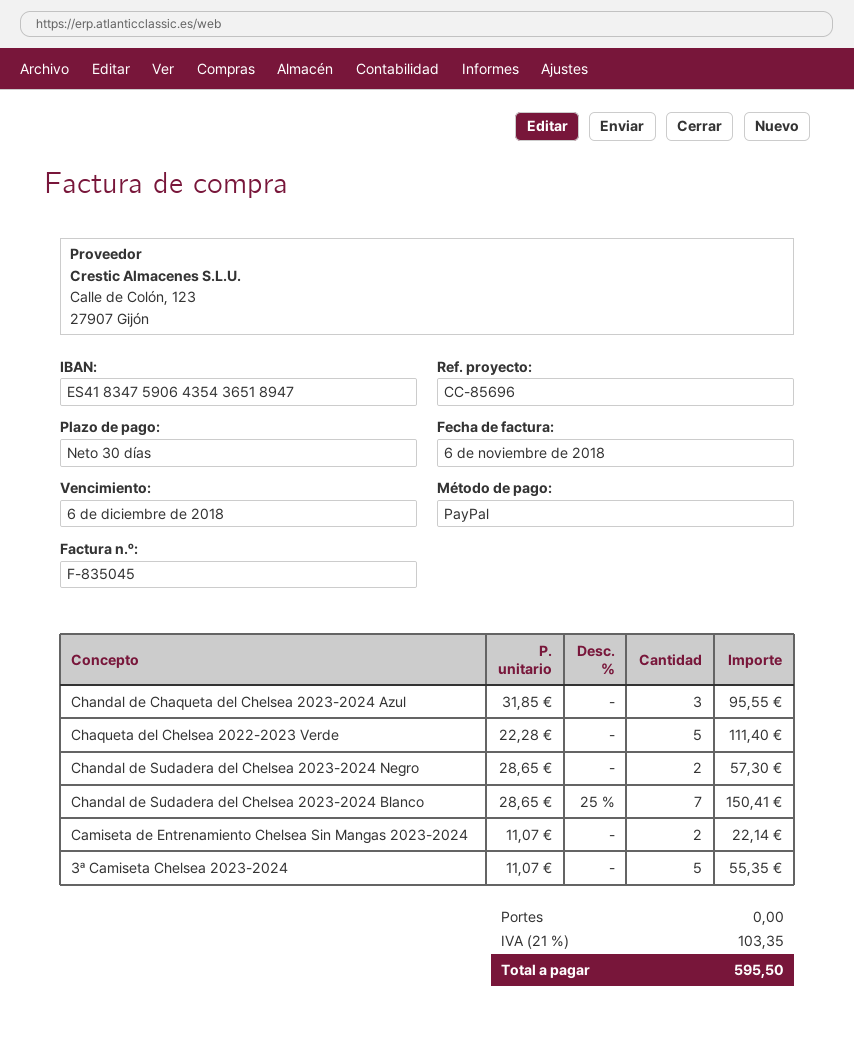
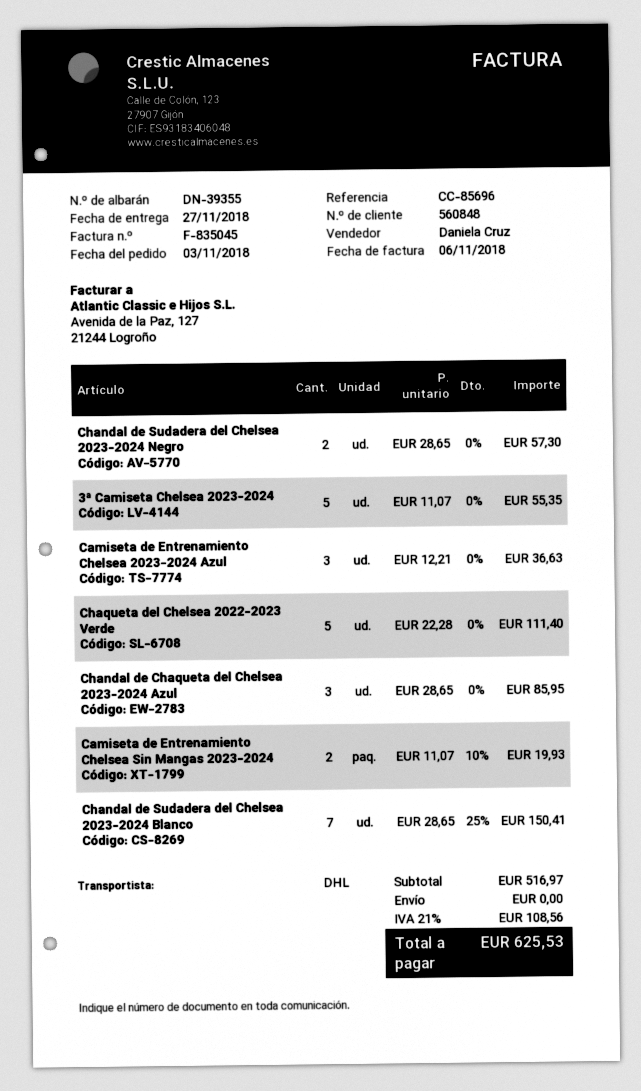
Chandal de Chaqueta del Chelsea 2023-2024 Azul: 3 x 31.85 = 95.55 -> 3 x 28.65 = 85.95
Camiseta de Entrenamiento Chelsea Sin Mangas 2023-2024: 2 x 11.07 = 22.14 -> 2 x 11.07 - 10% = 19.93
Camiseta de Entrenamiento Chelsea 2023-2024 Azul: none -> 3 x 12.21 = 36.63
tax: 21% = 103.35 -> 21% = 108.56
total: 595.50 -> 625.53

